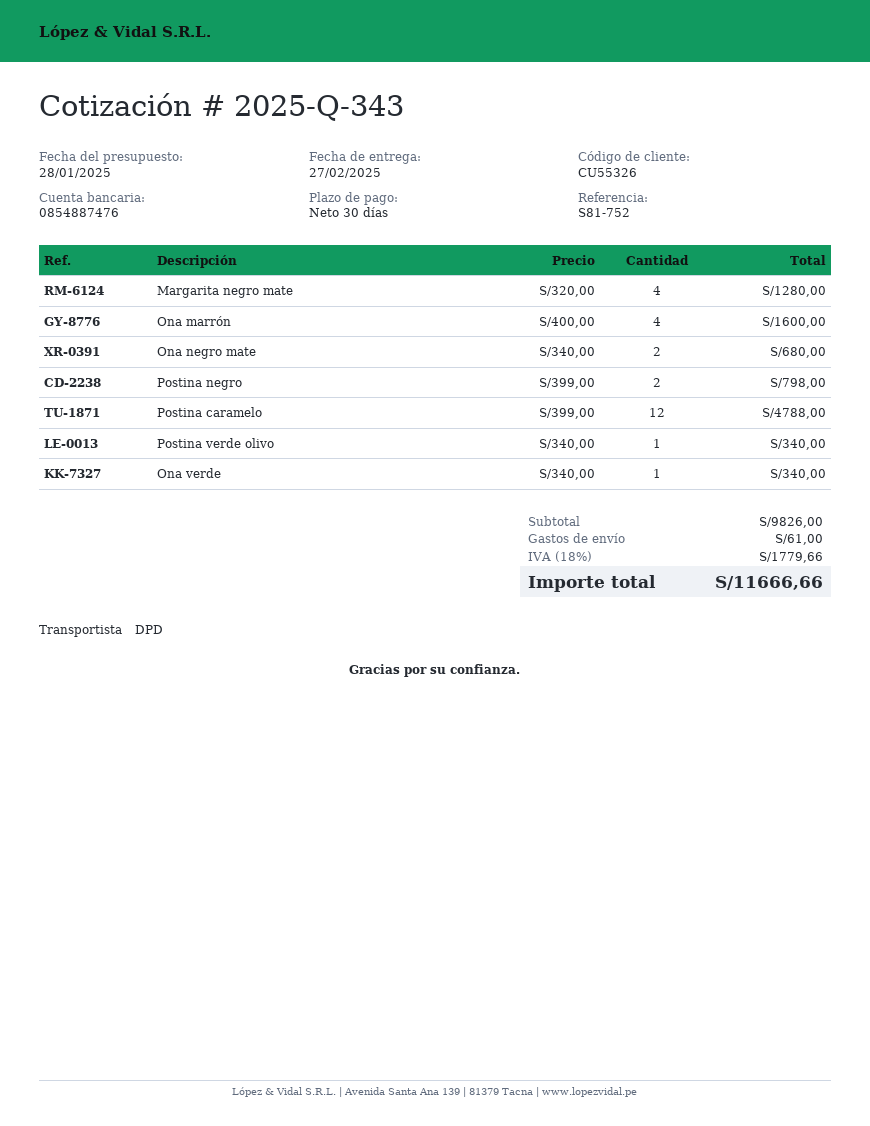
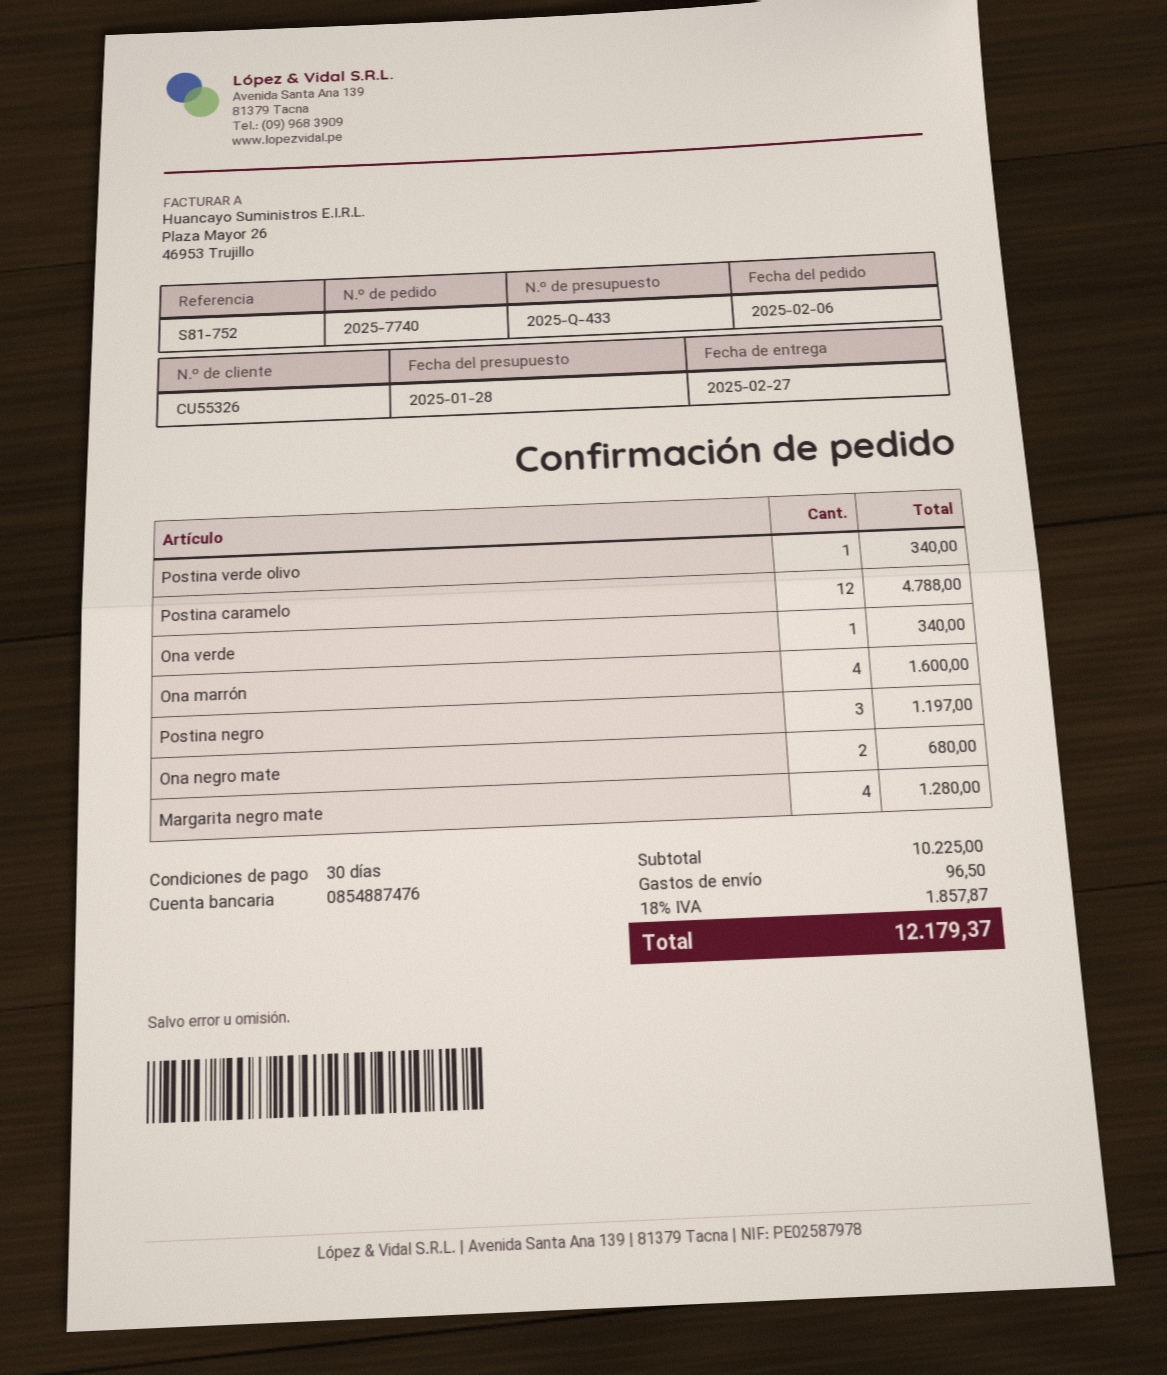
quote number: 2025-Q-343 -> 2025-Q-433
Postina negro: 2 for 798.00 -> 3 for 1197.00
subtotal: 9826.00 -> 10225.00
shipping: 61.00 -> 96.50
tax: 18% = 1779.66 -> 18% = 1857.87
total: 11666.66 -> 12179.37

